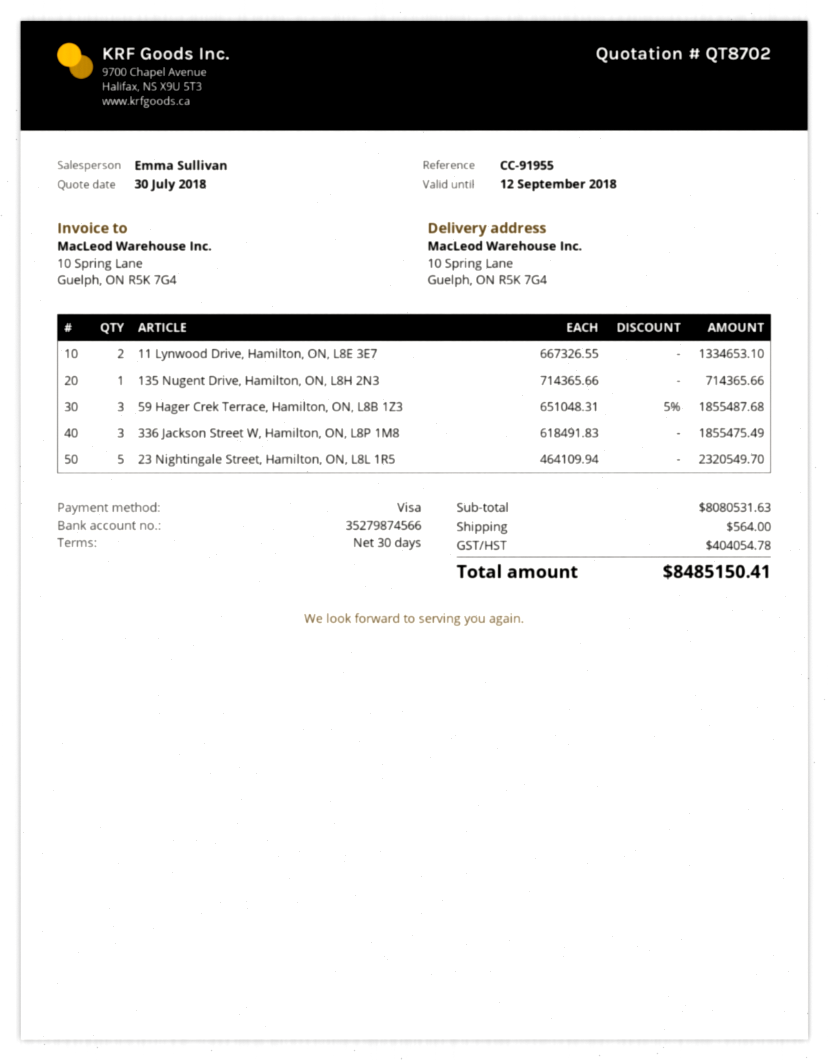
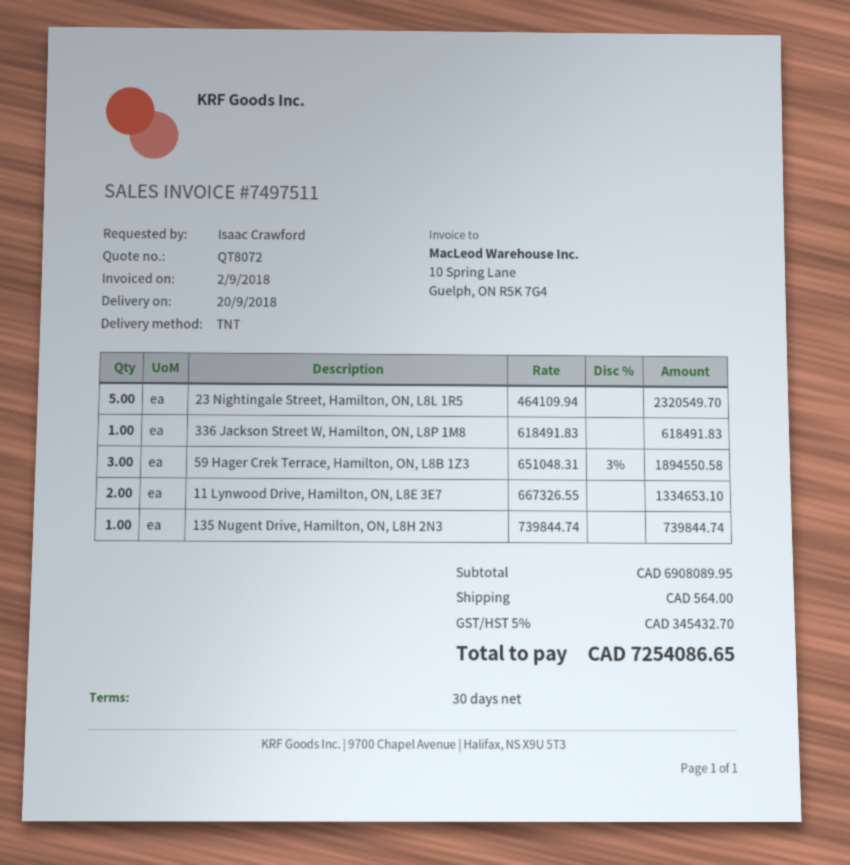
quote number: QT8702 -> QT8072
135 Nugent Drive, Hamilton, ON, L8H 2N3: 1 x 714365.66 = 714365.66 -> 1 x 739844.74 = 739844.74
59 Hager Crek Terrace, Hamilton, ON, L8B 1Z3: 3 x 651048.31 - 5% = 1855487.68 -> 3 x 651048.31 - 3% = 1894550.58
336 Jackson Street W, Hamilton, ON, L8P 1M8: 3 x 618491.83 = 1855475.49 -> 1 x 618491.83 = 618491.83
subtotal: 8080531.63 -> 6908089.95
tax: 404054.78 -> 345432.70
total: 8485150.41 -> 7254086.65

